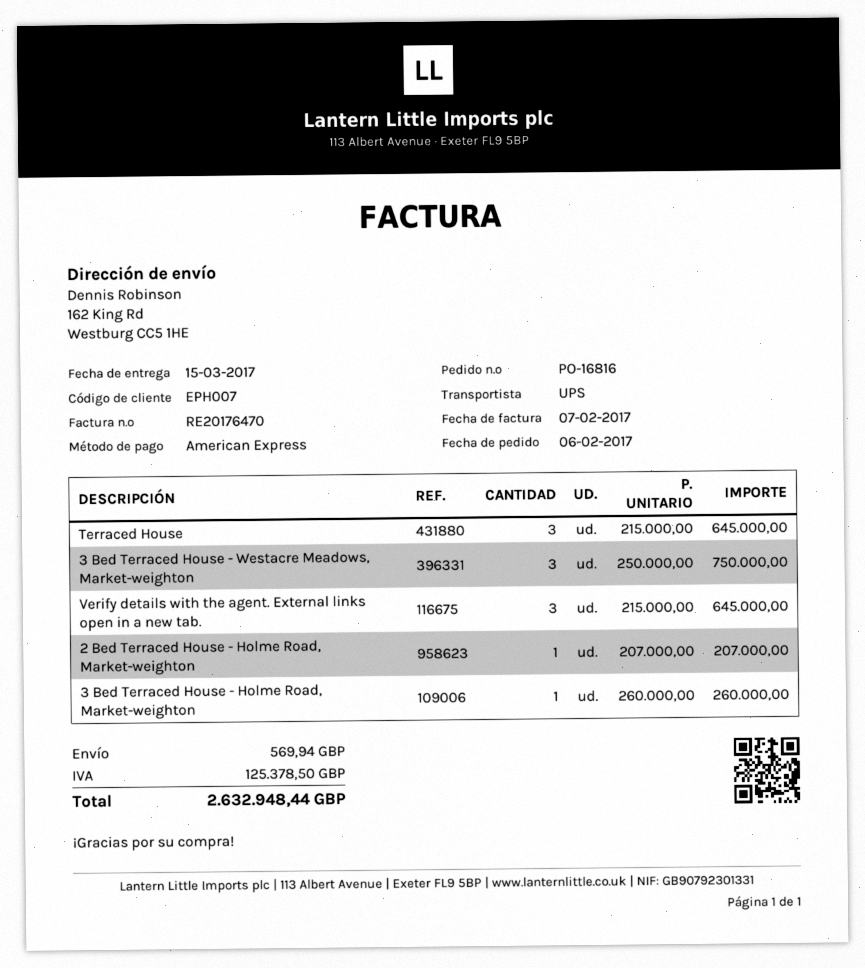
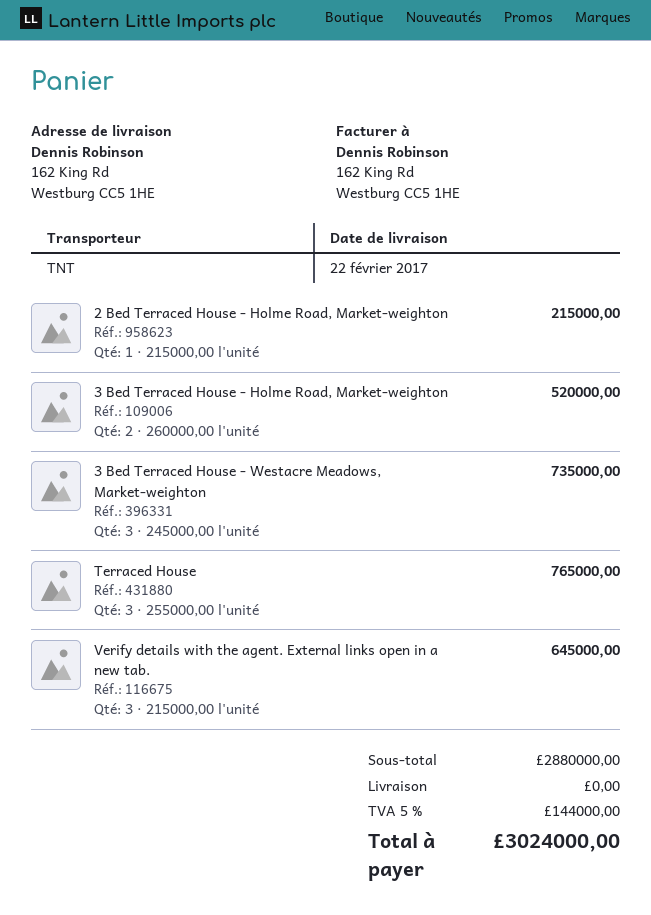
delivery date: 2017-03-15 -> 2017-02-22
shipping method: UPS -> TNT
Terraced House: 3 x 215000.00 = 645000.00 -> 3 x 255000.00 = 765000.00
3 Bed Terraced House - Westacre Meadows, Market-weighton: 3 x 250000.00 = 750000.00 -> 3 x 245000.00 = 735000.00
2 Bed Terraced House - Holme Road, Market-weighton: 1 x 207000.00 = 207000.00 -> 1 x 215000.00 = 215000.00
3 Bed Terraced House - Holme Road, Market-weighton: 1 x 260000.00 = 260000.00 -> 2 x 260000.00 = 520000.00
shipping: 569.94 -> 0.00
tax: 125378.50 -> 144000.00
total: 2632948.44 -> 3024000.00

